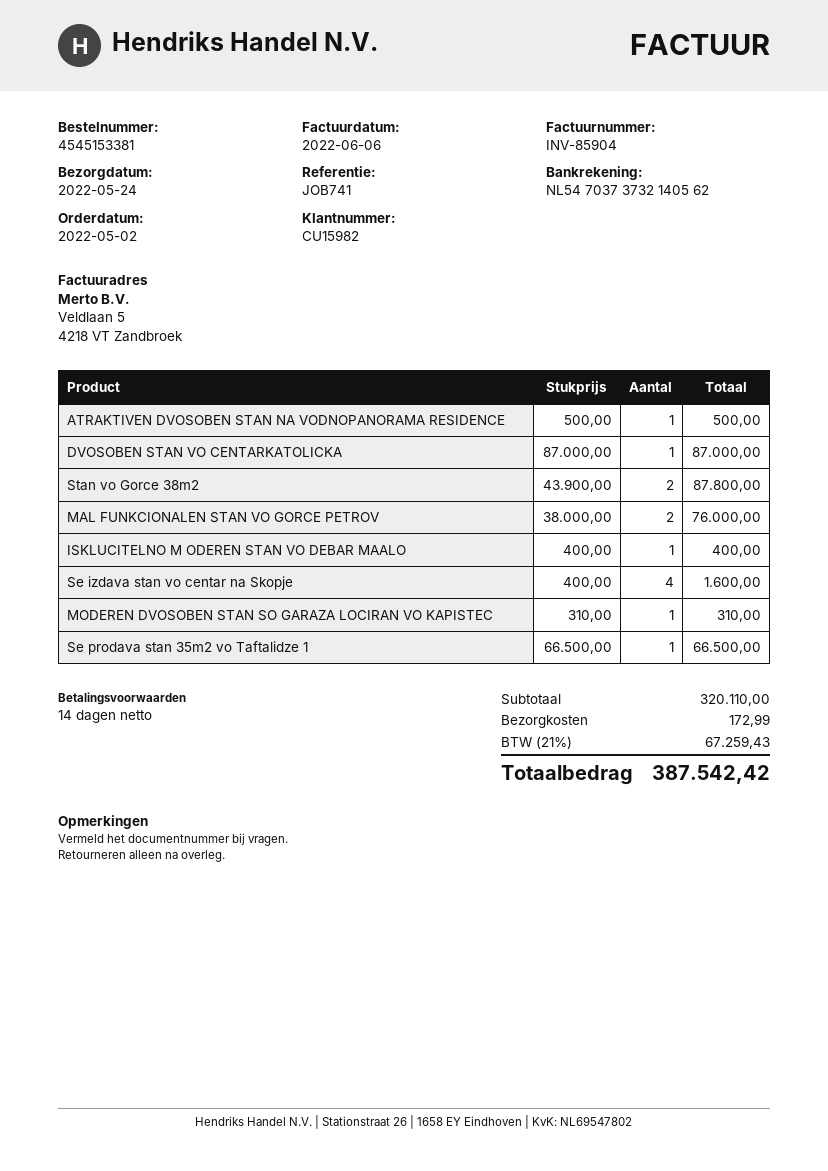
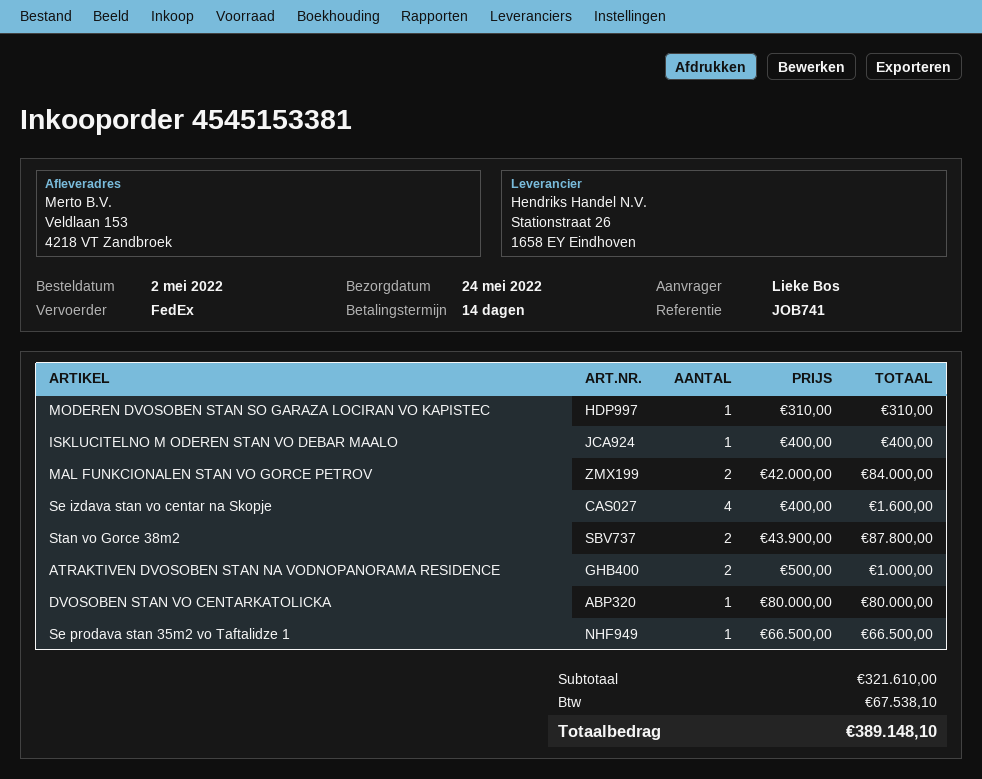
ATRAKTIVEN DVOSOBEN STAN NA VODNOPANORAMA RESIDENCE: 1 x 500.00 = 500.00 -> 2 x 500.00 = 1000.00
DVOSOBEN STAN VO CENTARKATOLICKA: 1 x 87000.00 = 87000.00 -> 1 x 80000.00 = 80000.00
MAL FUNKCIONALEN STAN VO GORCE PETROV: 2 x 38000.00 = 76000.00 -> 2 x 42000.00 = 84000.00
subtotal: 320110.00 -> 321610.00
shipping: 172.99 -> none
tax: 67259.43 -> 67538.10
total: 387542.42 -> 389148.10

